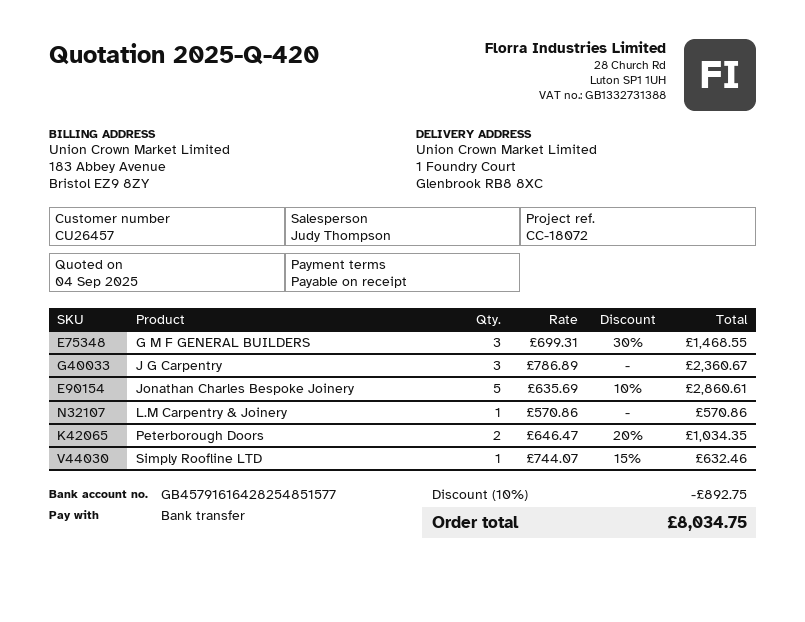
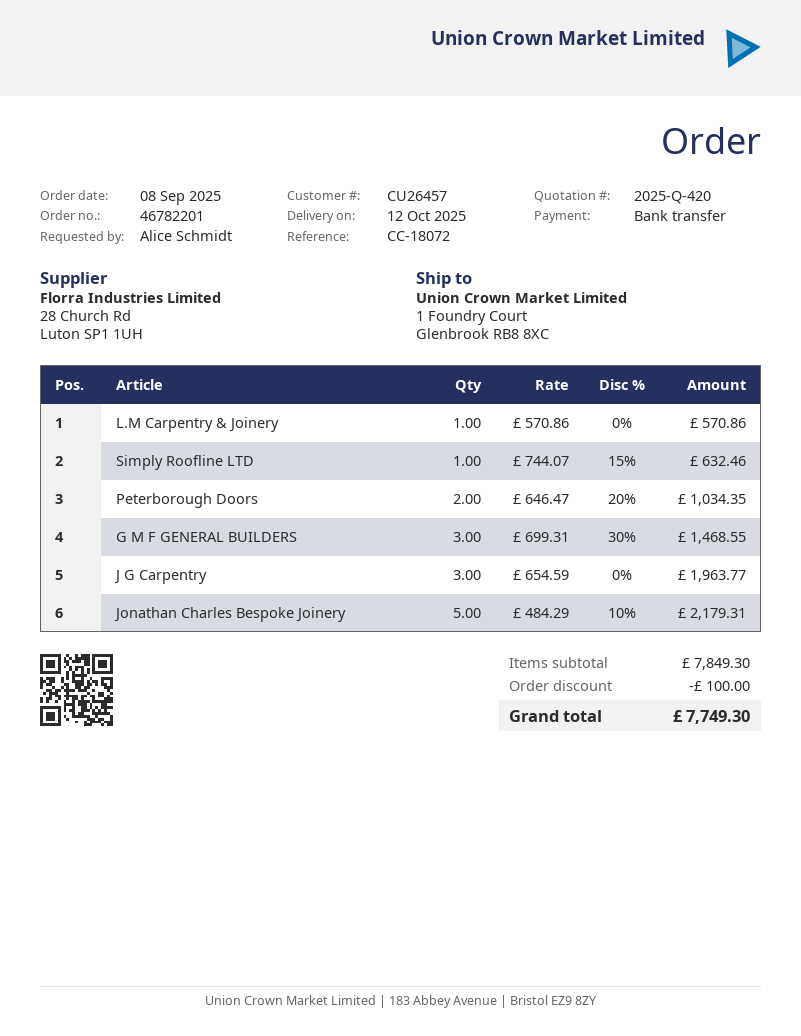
J G Carpentry: 3 x 786.89 = 2360.67 -> 3 x 654.59 = 1963.77
Jonathan Charles Bespoke Joinery: 5 x 635.69 - 10% = 2860.61 -> 5 x 484.29 - 10% = 2179.31
discount: 892.75 -> 100.00
total: 8034.75 -> 7749.30

